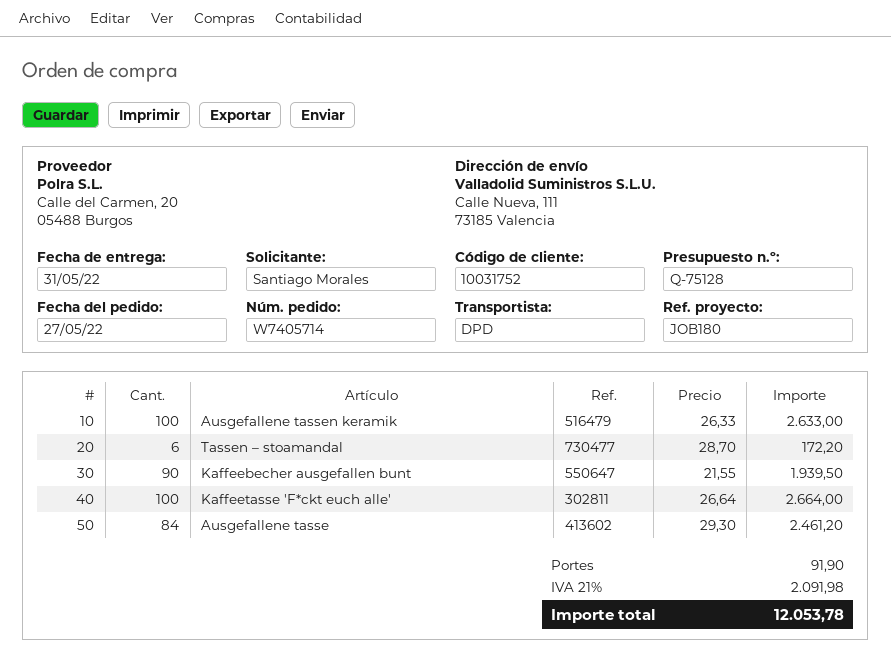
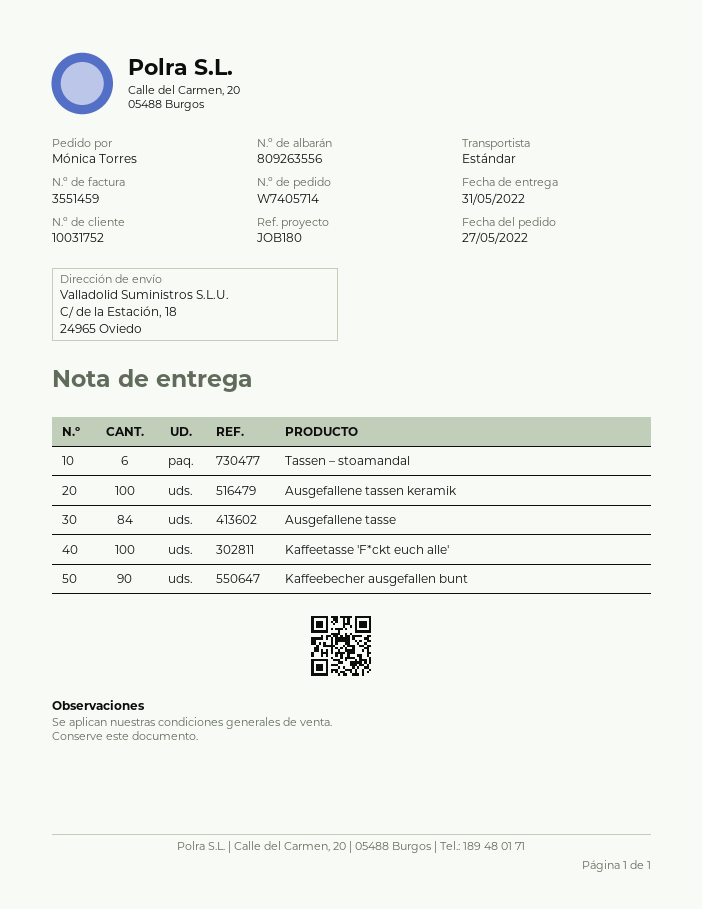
ordered by: Santiago Morales -> Mónica Torres
shipping method: DPD -> standard
ship to: Calle Nueva, 111, 73185 Valencia -> C/ de la Estación, 18, 24965 Oviedo

